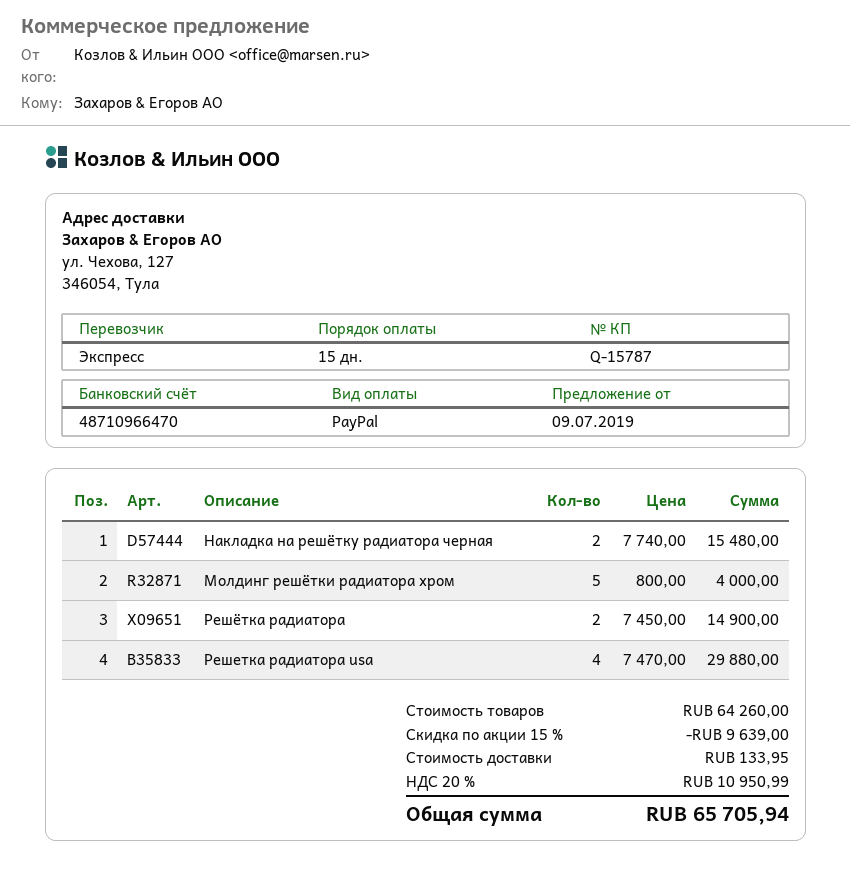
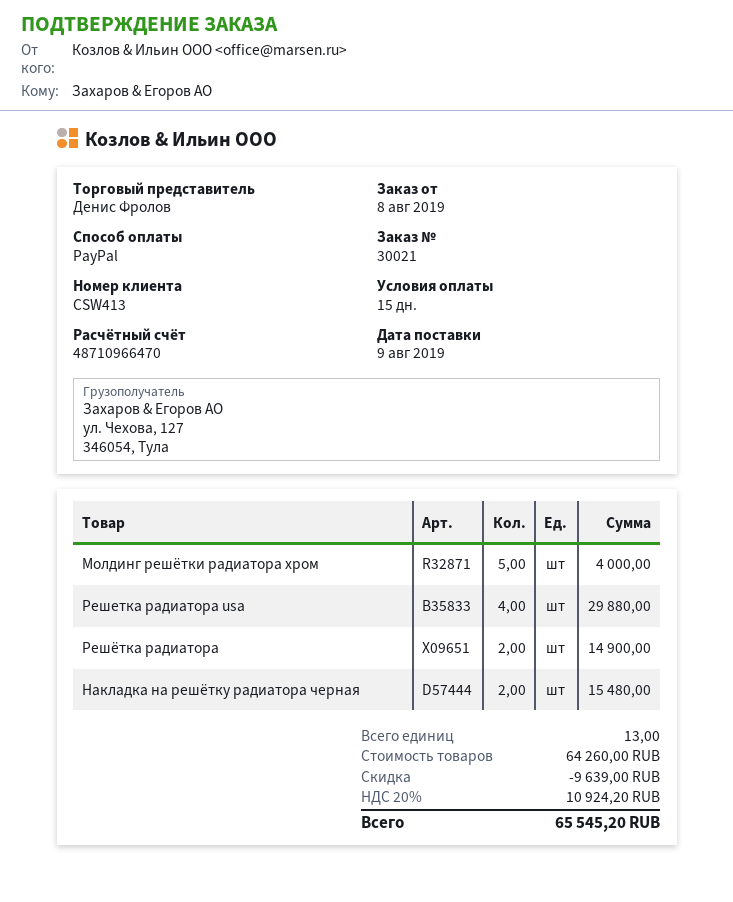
shipping: 133.95 -> none
tax: 20% = 10950.99 -> 20% = 10924.20
total: 65705.94 -> 65545.20

